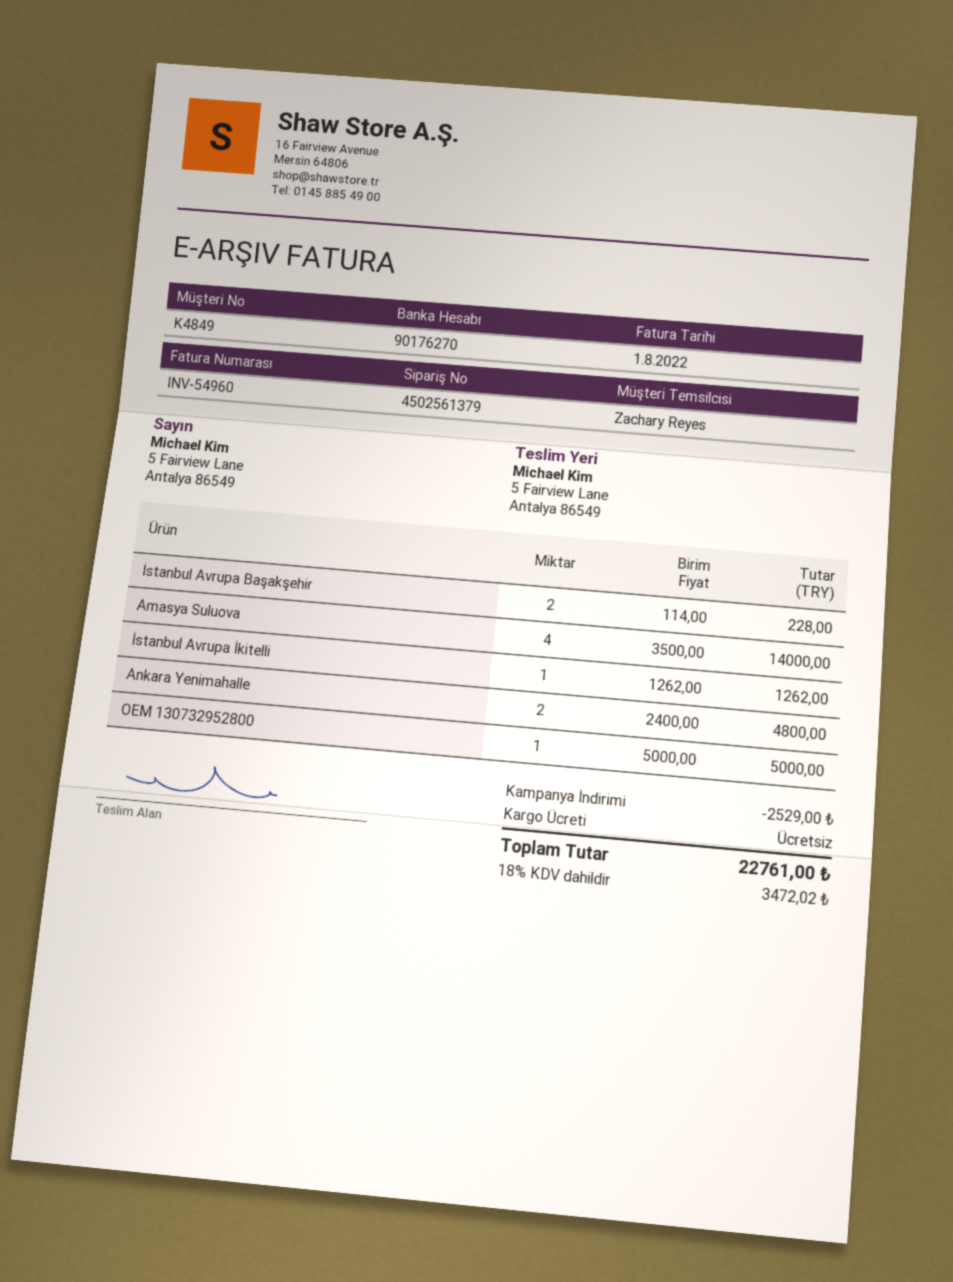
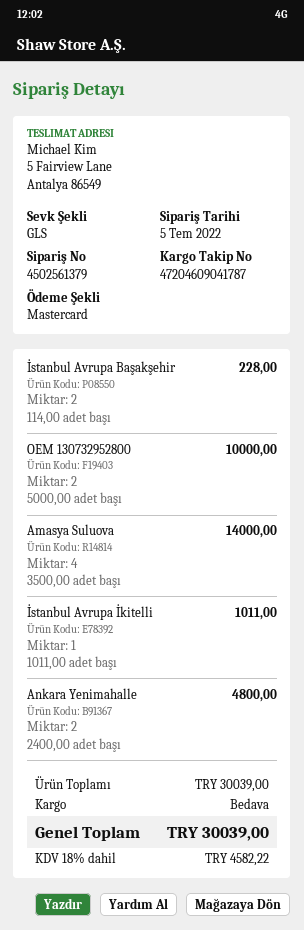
İstanbul Avrupa İkitelli: 1 x 1262.00 = 1262.00 -> 1 x 1011.00 = 1011.00
OEM 130732952800: 1 x 5000.00 = 5000.00 -> 2 x 5000.00 = 10000.00
discount: 2529.00 -> none
tax: 18% = 3472.02 -> 18% = 4582.22
total: 22761.00 -> 30039.00

